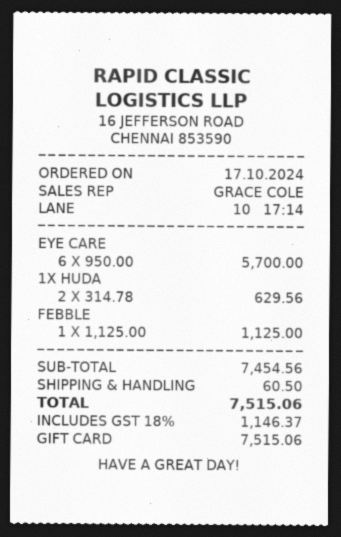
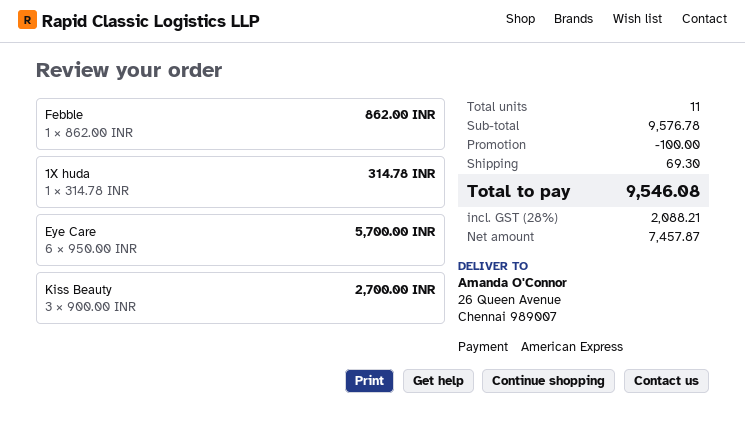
payment method: gift card -> American Express
1X HUDA: 2 x 314.78 = 629.56 -> 1 x 314.78 = 314.78
FEBBLE: 1 x 1125.00 = 1125.00 -> 1 x 862.00 = 862.00
Kiss Beauty: none -> 3 x 900.00 = 2700.00
subtotal: 7454.56 -> 9576.78
discount: none -> 100.00
shipping: 60.50 -> 69.30
tax: 18% = 1146.37 -> 28% = 2088.21
total: 7515.06 -> 9546.08

